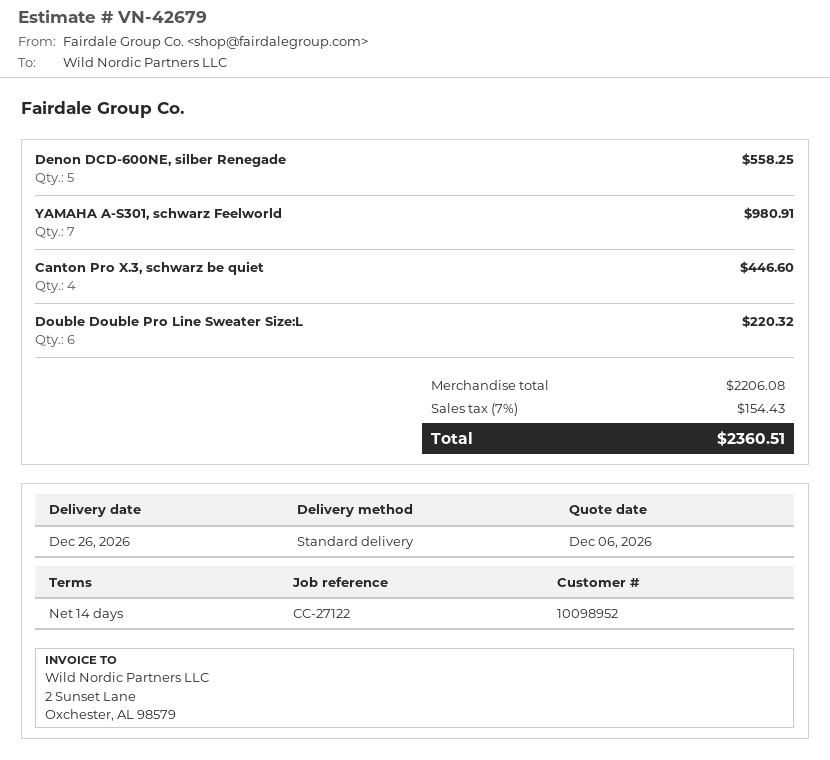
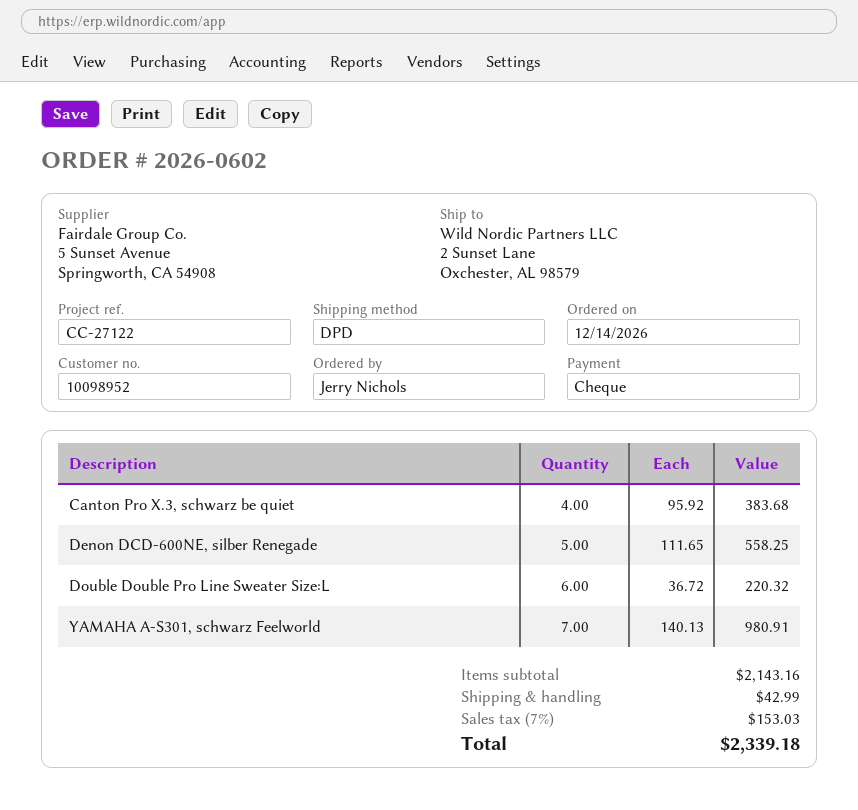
shipping method: standard -> DPD
Canton Pro X.3, schwarz be quiet: 4 for 446.60 -> 4 for 383.68
subtotal: 2206.08 -> 2143.16
shipping: none -> 42.99
tax: 7% = 154.43 -> 7% = 153.03
total: 2360.51 -> 2339.18

